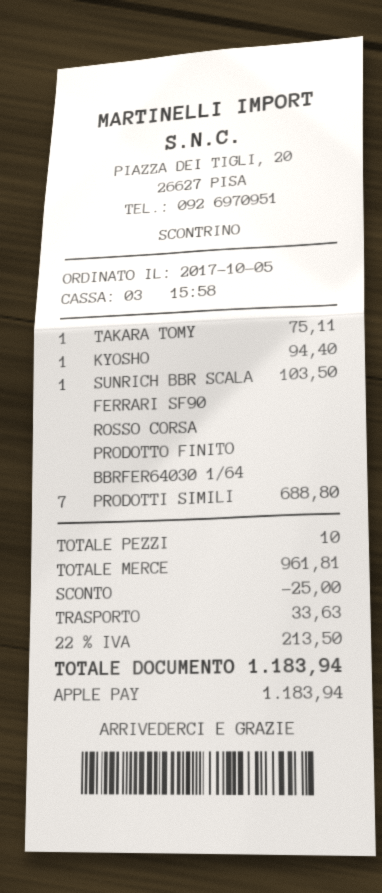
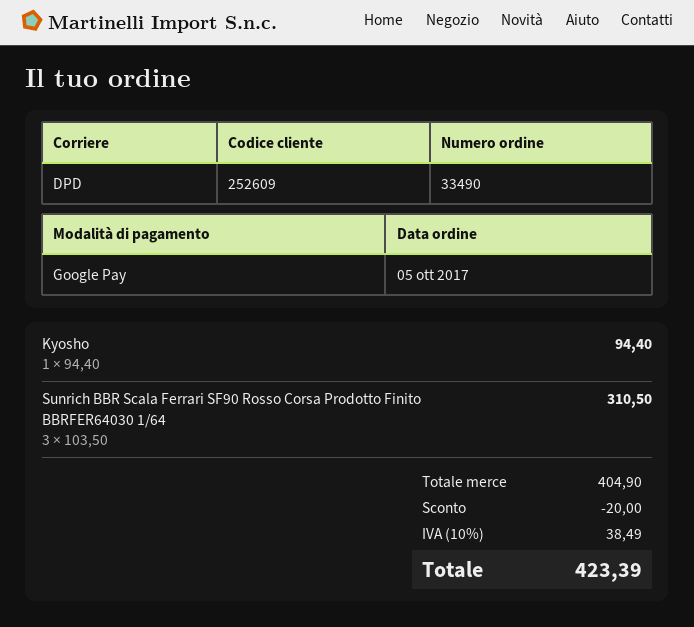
payment method: Apple Pay -> Google Pay
TAKARA TOMY: 1 for 75.11 -> none
SUNRICH BBR SCALA FERRARI SF90 ROSSO CORSA PRODOTTO FINITO BBRFER64030 1/64: 1 for 103.50 -> 3 for 310.50
PRODOTTI SIMILI: 7 for 688.80 -> none
subtotal: 961.81 -> 404.90
discount: 25.00 -> 20.00
shipping: 33.63 -> none
tax: 22% = 213.50 -> 10% = 38.49
total: 1183.94 -> 423.39

